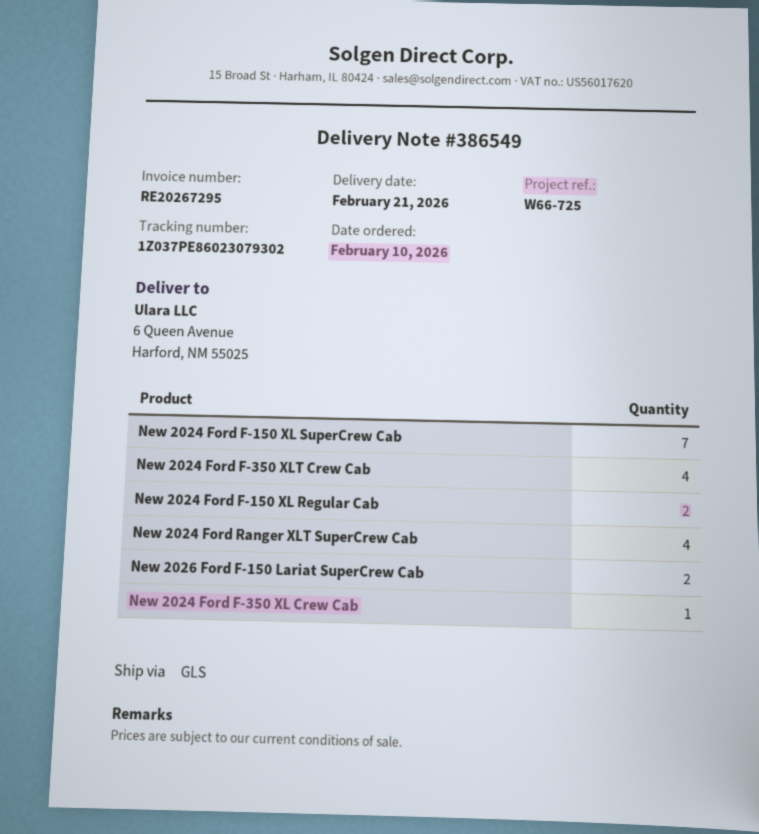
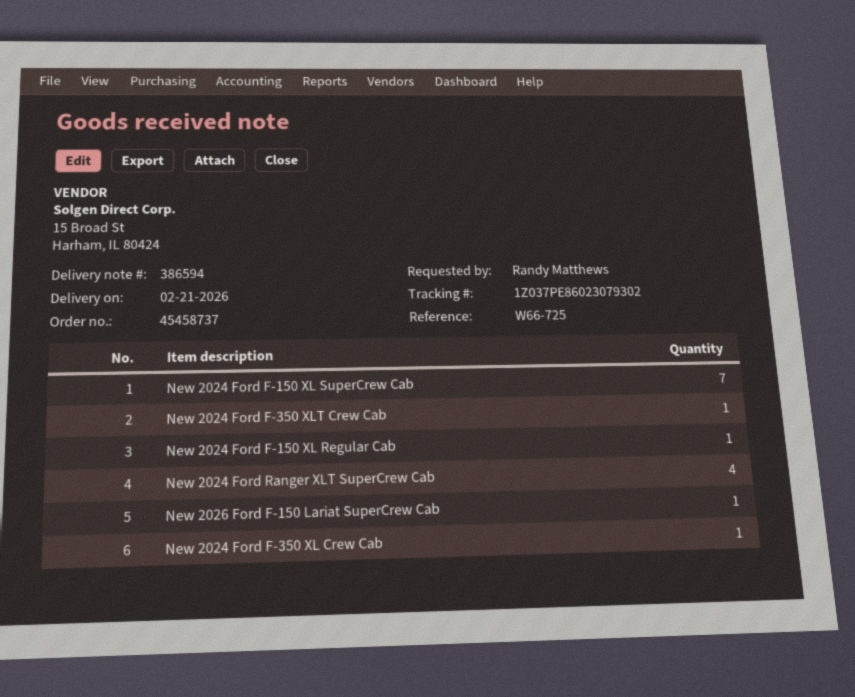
delivery note number: 386549 -> 386594
New 2024 Ford F-350 XLT Crew Cab: 4 -> 1
New 2024 Ford F-150 XL Regular Cab: 2 -> 1
New 2026 Ford F-150 Lariat SuperCrew Cab: 2 -> 1

